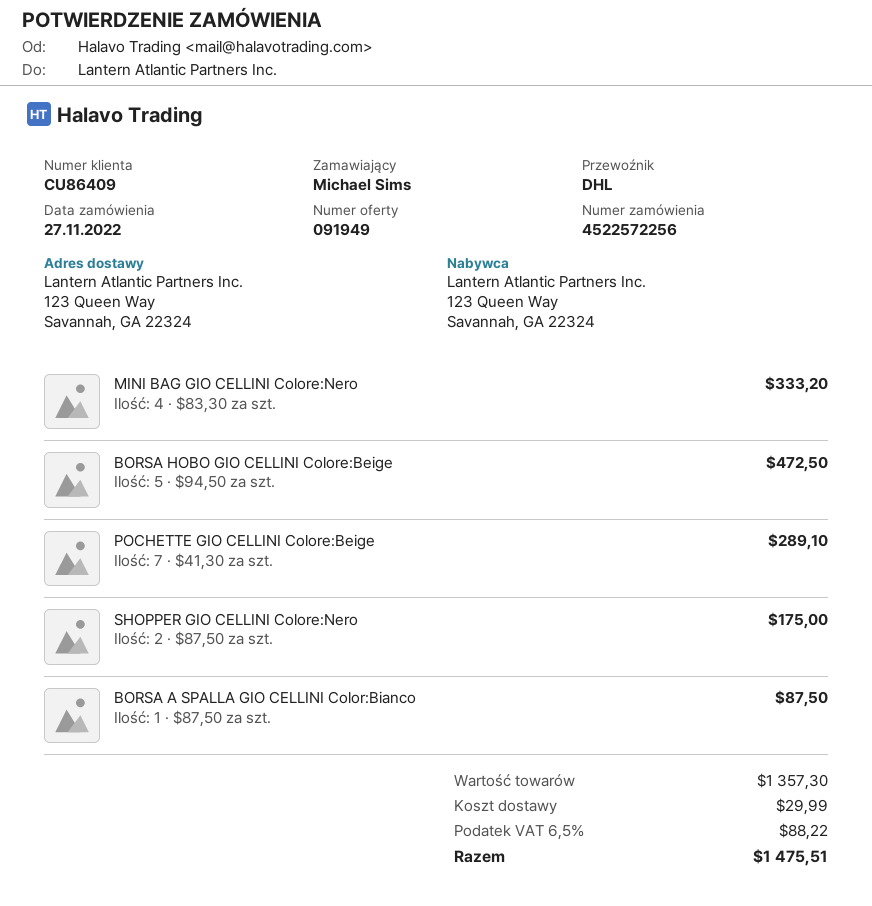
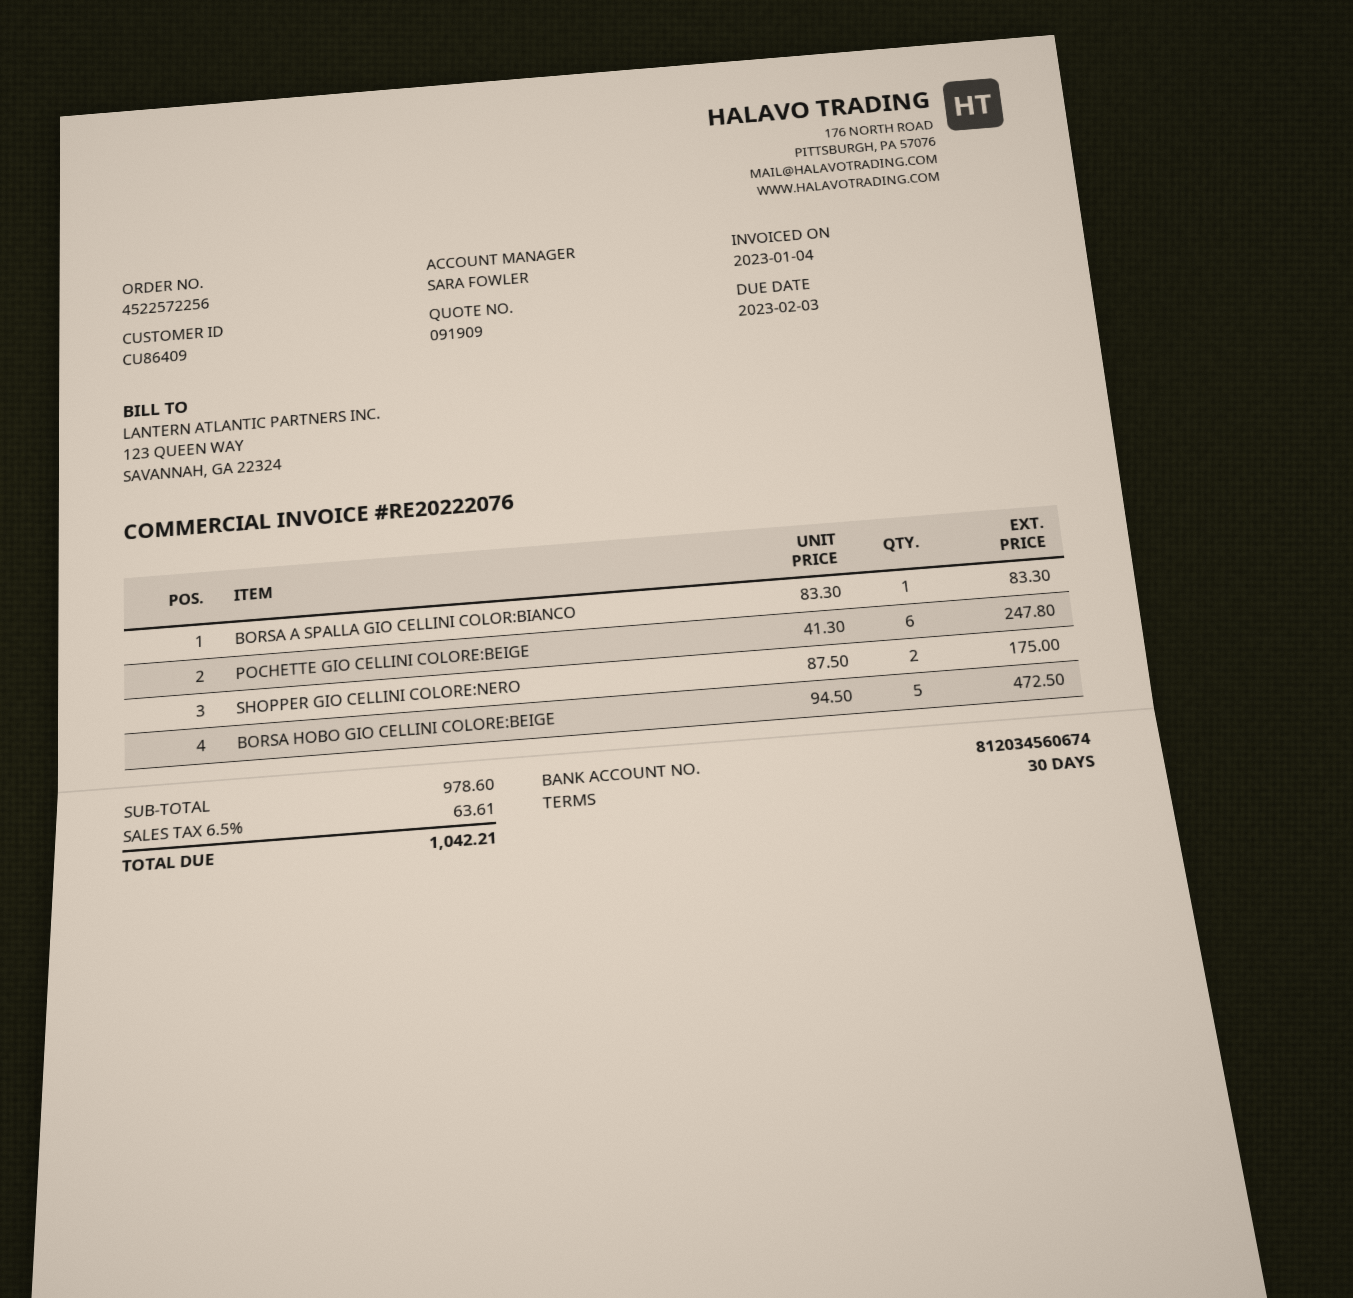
quote number: 091949 -> 091909
MINI BAG GIO CELLINI Colore:Nero: 4 x 83.30 = 333.20 -> none
POCHETTE GIO CELLINI Colore:Beige: 7 x 41.30 = 289.10 -> 6 x 41.30 = 247.80
BORSA A SPALLA GIO CELLINI Color:Bianco: 1 x 87.50 = 87.50 -> 1 x 83.30 = 83.30
subtotal: 1357.30 -> 978.60
shipping: 29.99 -> none
tax: 6.5% = 88.22 -> 6.5% = 63.61
total: 1475.51 -> 1042.21

